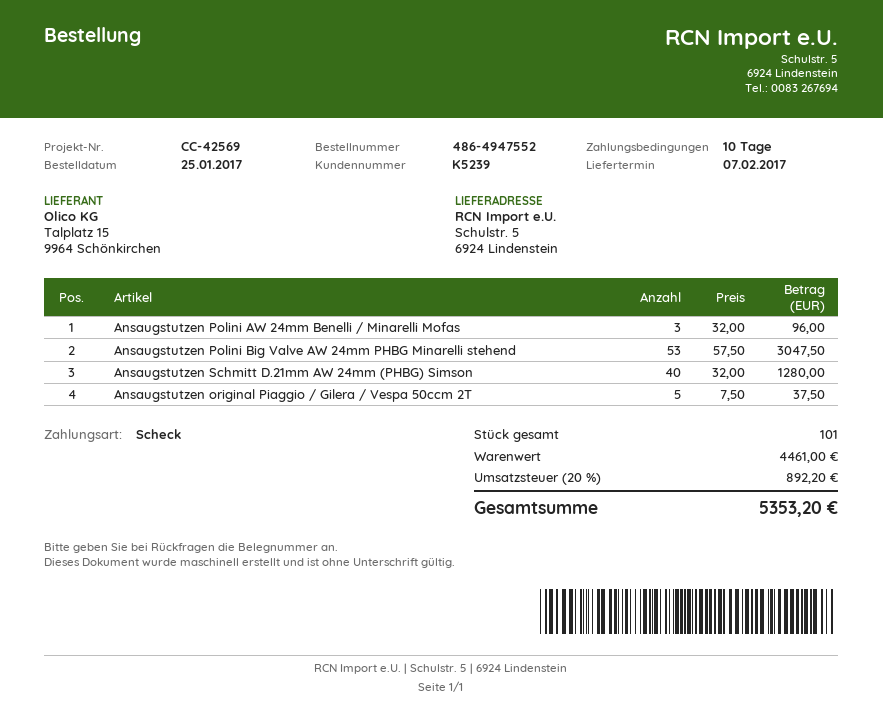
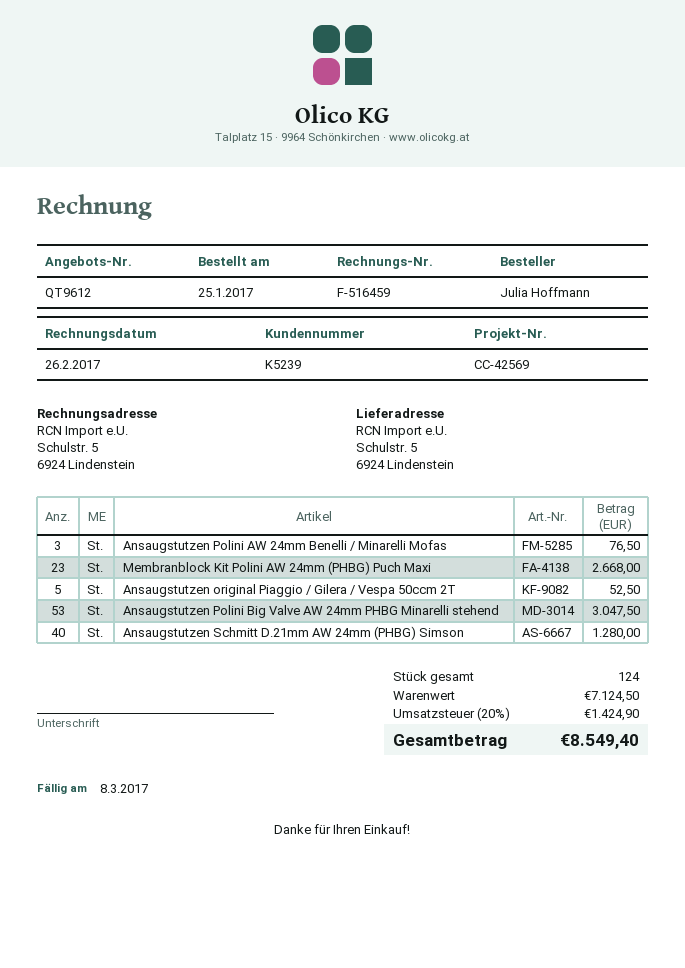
Ansaugstutzen Polini AW 24mm Benelli / Minarelli Mofas: 3 for 96.00 -> 3 for 76.50
Ansaugstutzen original Piaggio / Gilera / Vespa 50ccm 2T: 5 for 37.50 -> 5 for 52.50
Membranblock Kit Polini AW 24mm (PHBG) Puch Maxi: none -> 23 for 2668.00
total quantity: 101 -> 124
subtotal: 4461.00 -> 7124.50
tax: 20% = 892.20 -> 20% = 1424.90
total: 5353.20 -> 8549.40

